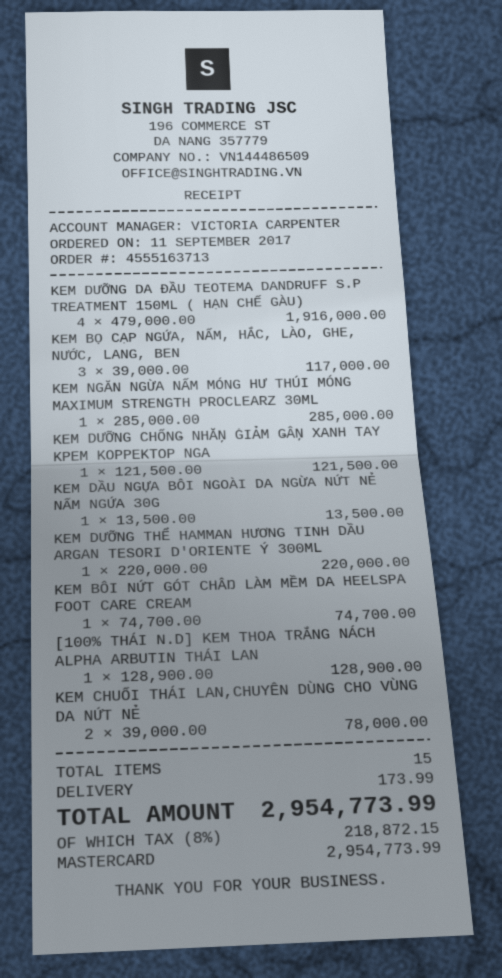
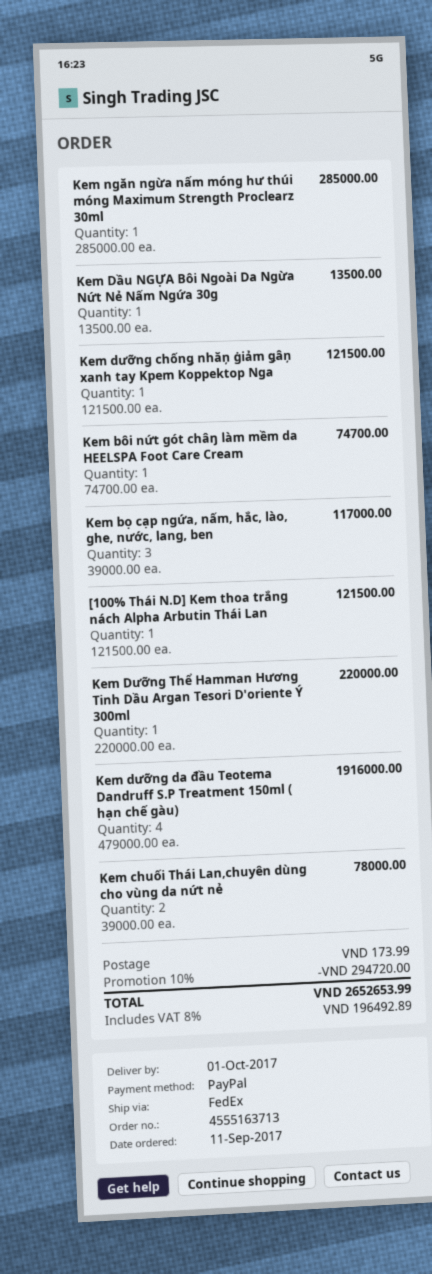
payment method: Mastercard -> PayPal
[100% THÁI N.D] KEM THOA TRẮNG NÁCH ALPHA ARBUTIN THÁI LAN: 1 x 128900.00 = 128900.00 -> 1 x 121500.00 = 121500.00
discount: none -> 10% = 294720.00
tax: 8% = 218872.15 -> 8% = 196492.89
total: 2954773.99 -> 2652653.99

